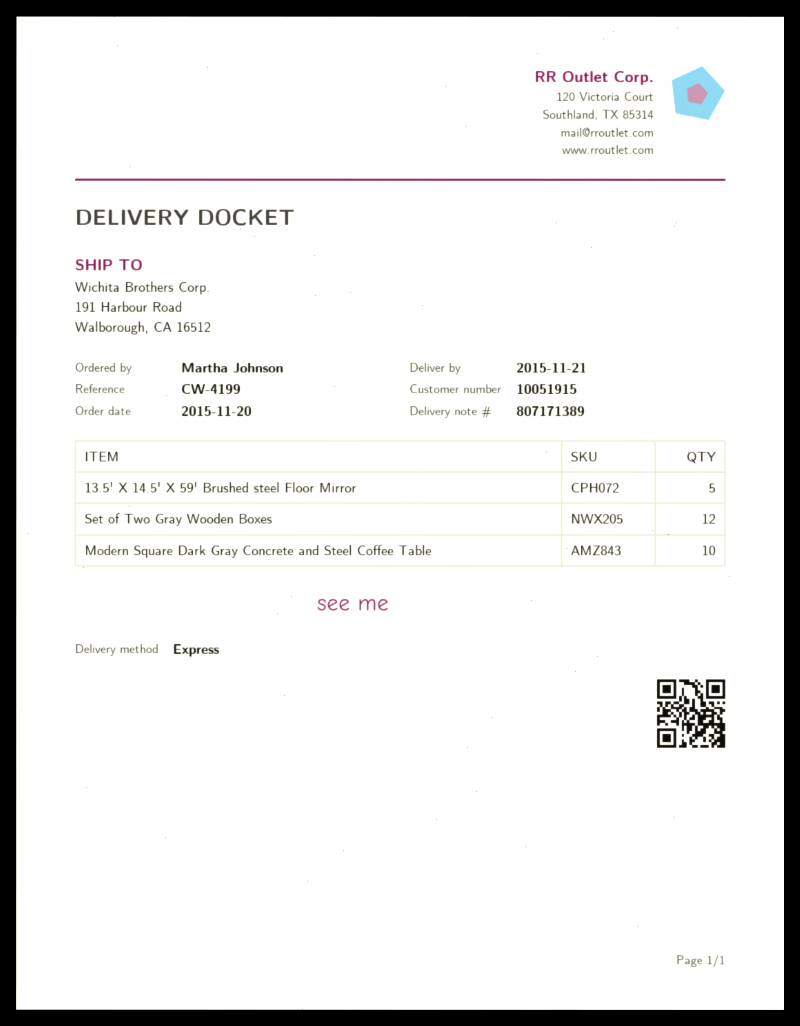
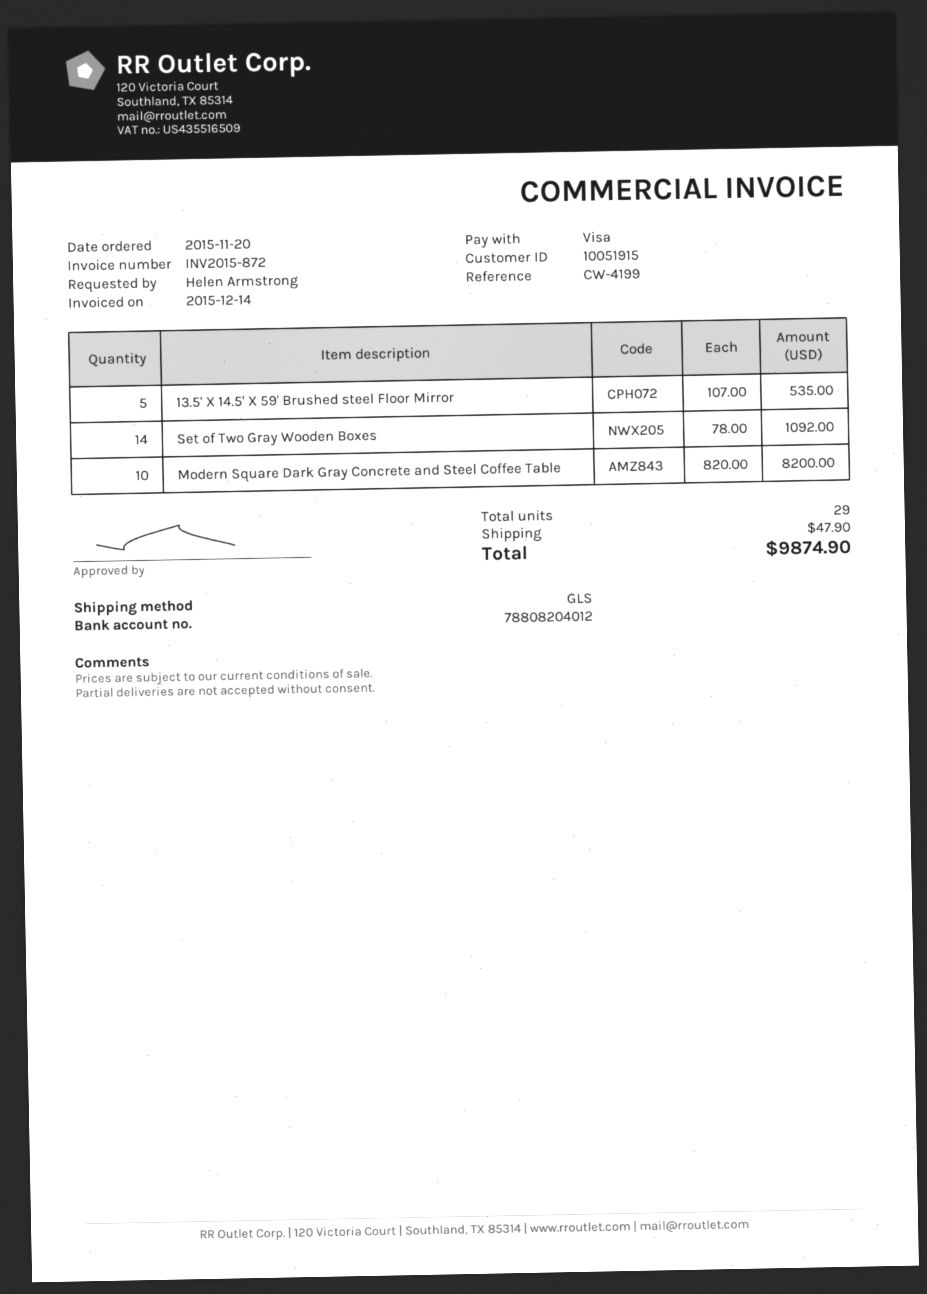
ordered by: Martha Johnson -> Helen Armstrong
shipping method: express -> GLS
Set of Two Gray Wooden Boxes: 12 -> 14

